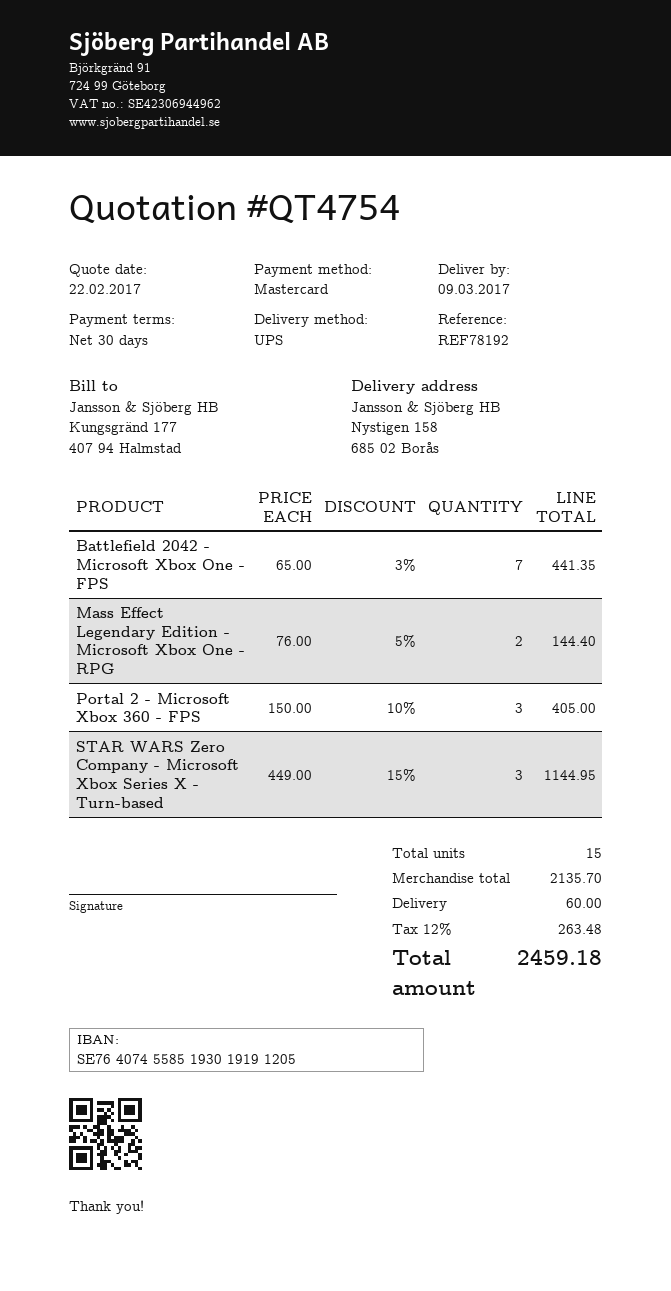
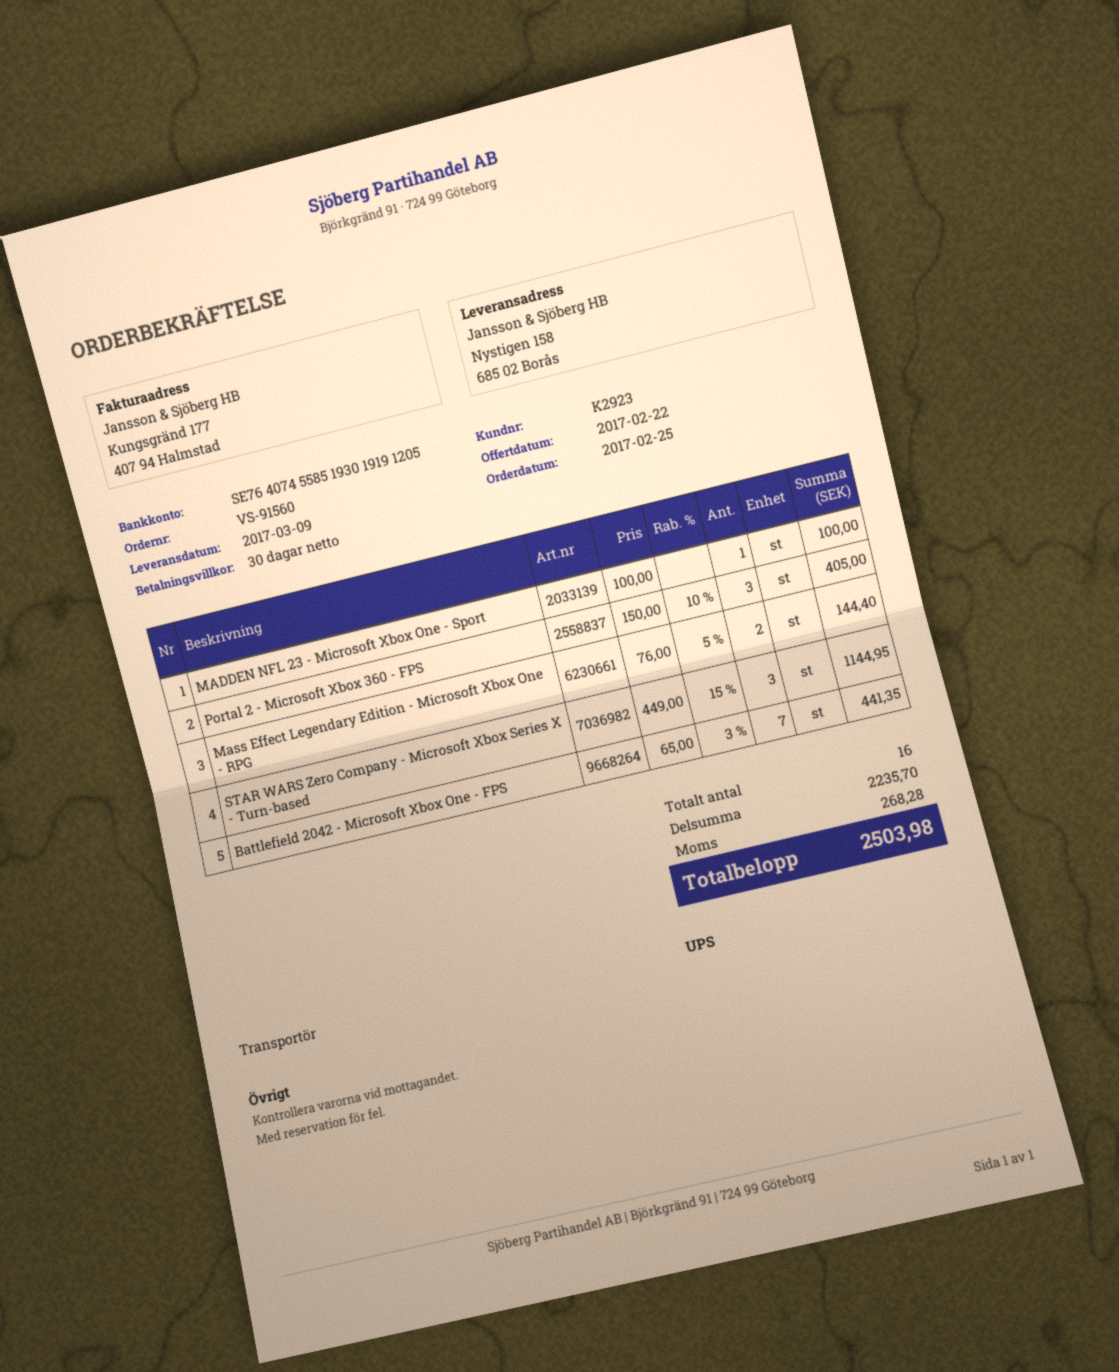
MADDEN NFL 23 - Microsoft Xbox One - Sport: none -> 1 x 100.00 = 100.00
total quantity: 15 -> 16
subtotal: 2135.70 -> 2235.70
shipping: 60.00 -> none
tax: 263.48 -> 268.28
total: 2459.18 -> 2503.98

